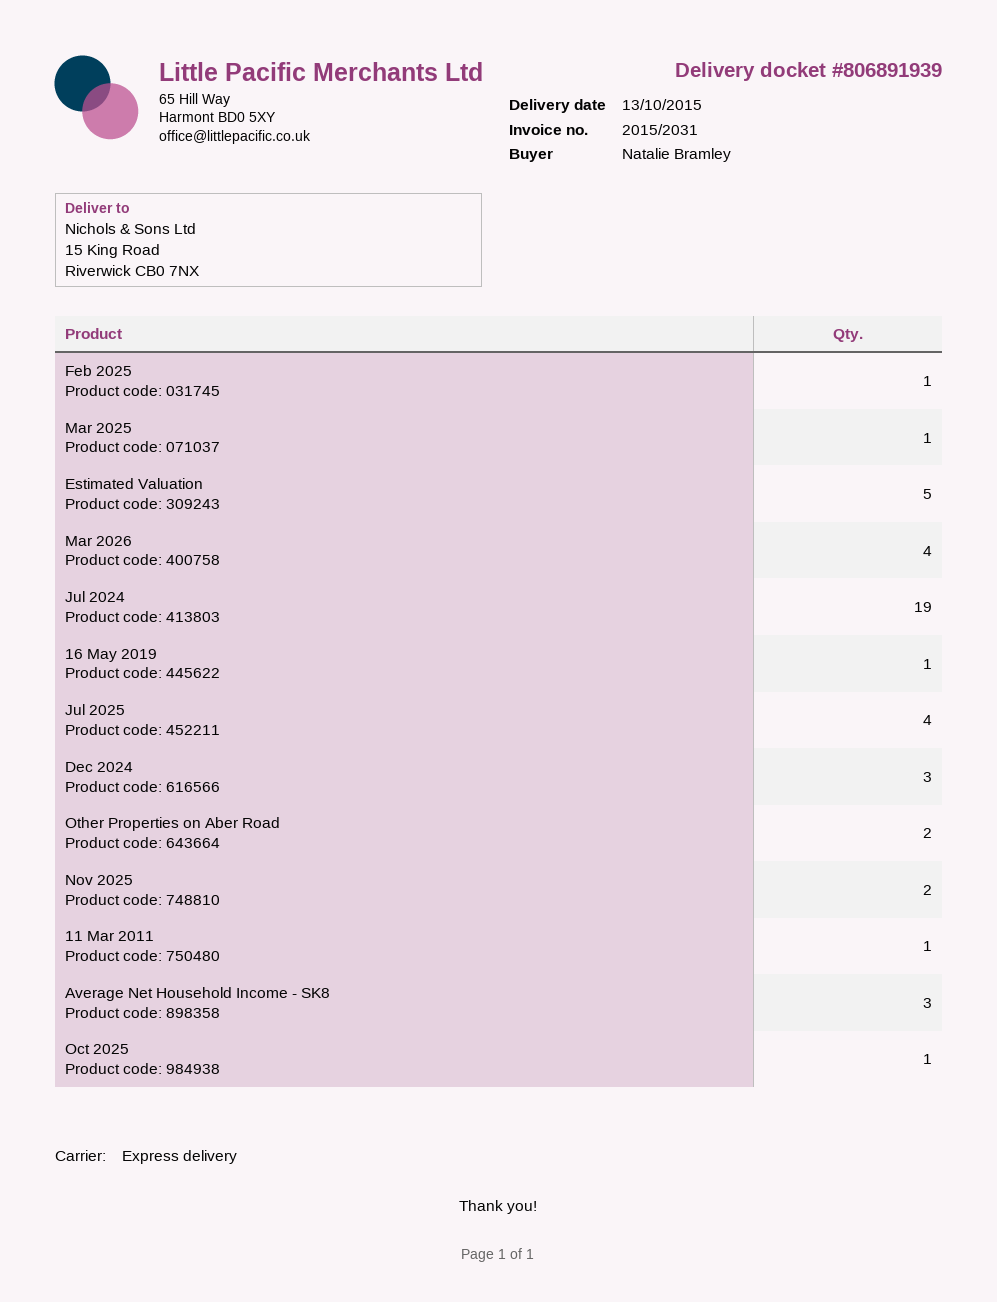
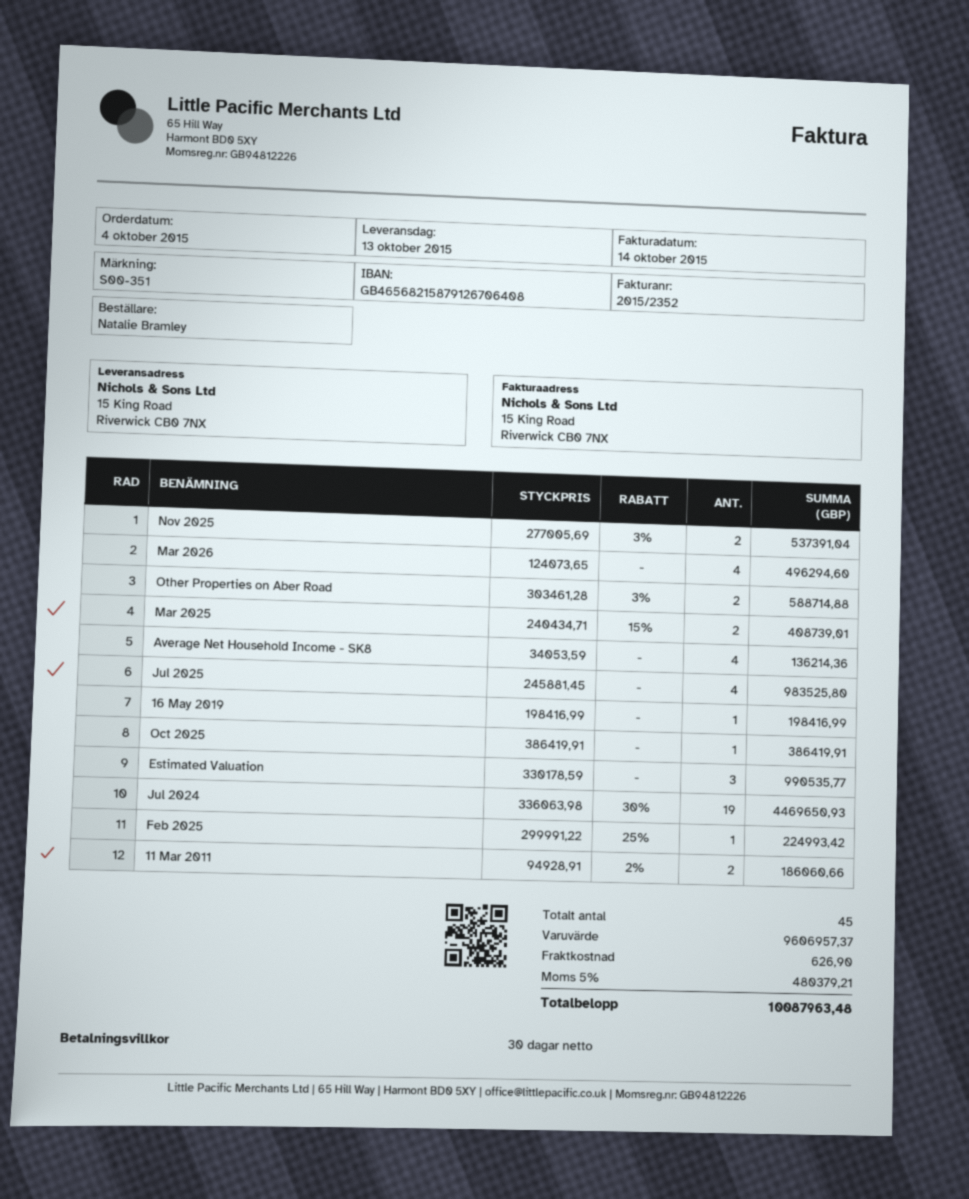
invoice number: 2015/2031 -> 2015/2352
Mar 2025: 1 -> 2
Estimated Valuation: 5 -> 3
Dec 2024: 3 -> none
11 Mar 2011: 1 -> 2
Average Net Household Income - SK8: 3 -> 4

